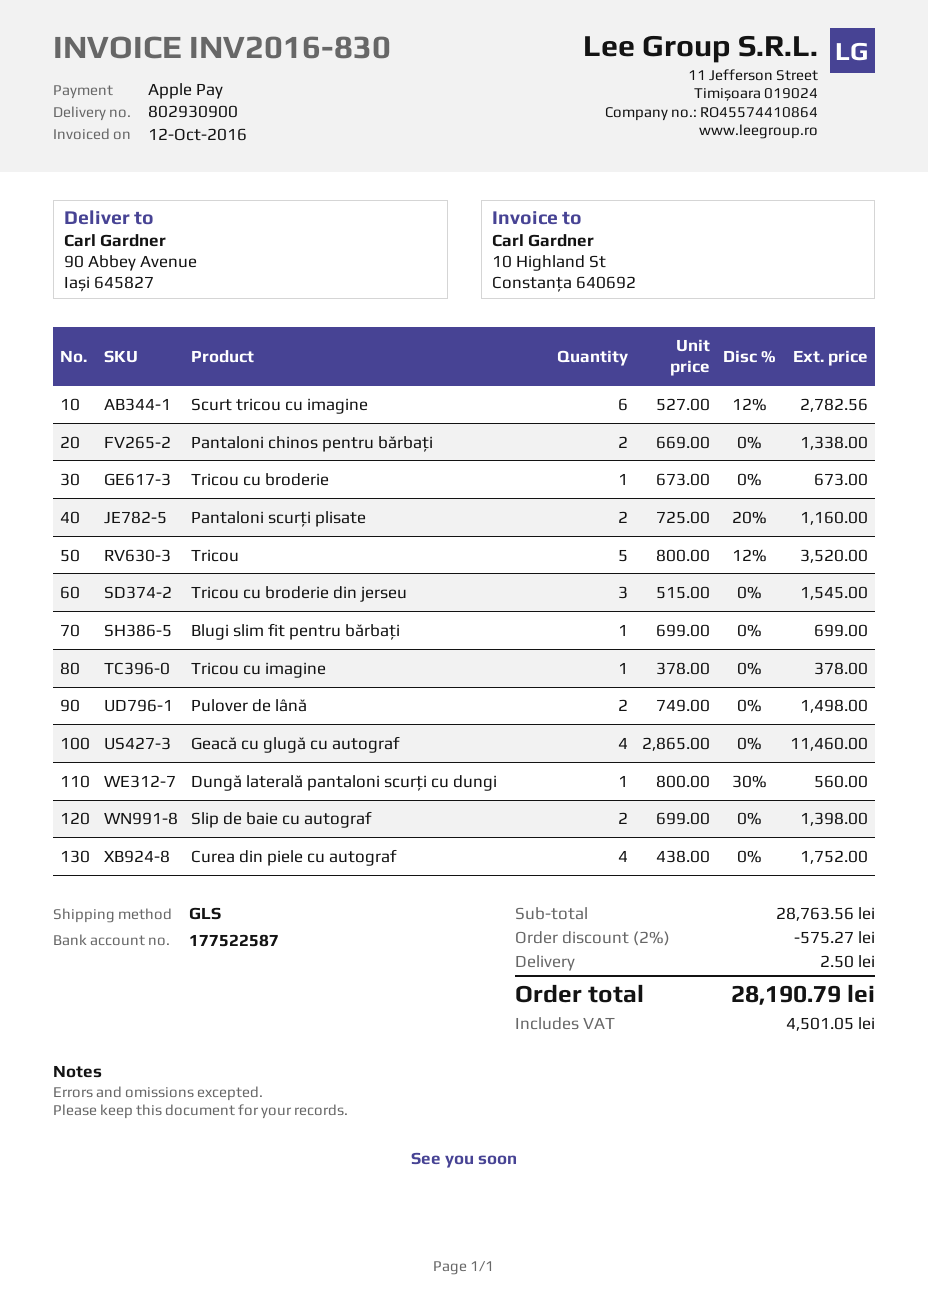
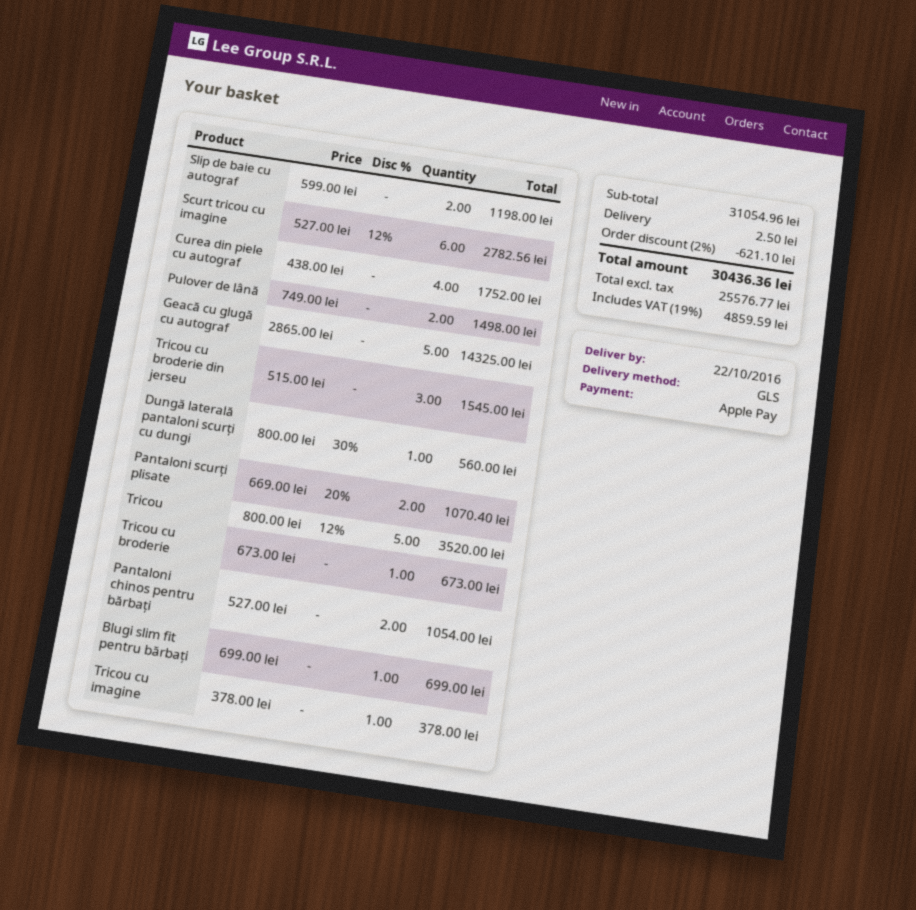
Pantaloni chinos pentru bărbați: 2 x 669.00 = 1338.00 -> 2 x 527.00 = 1054.00
Pantaloni scurți plisate: 2 x 725.00 - 20% = 1160.00 -> 2 x 669.00 - 20% = 1070.40
Geacă cu glugă cu autograf: 4 x 2865.00 = 11460.00 -> 5 x 2865.00 = 14325.00
Slip de baie cu autograf: 2 x 699.00 = 1398.00 -> 2 x 599.00 = 1198.00
subtotal: 28763.56 -> 31054.96
discount: 2% = 575.27 -> 2% = 621.10
tax: 4501.05 -> 4859.59
total: 28190.79 -> 30436.36

